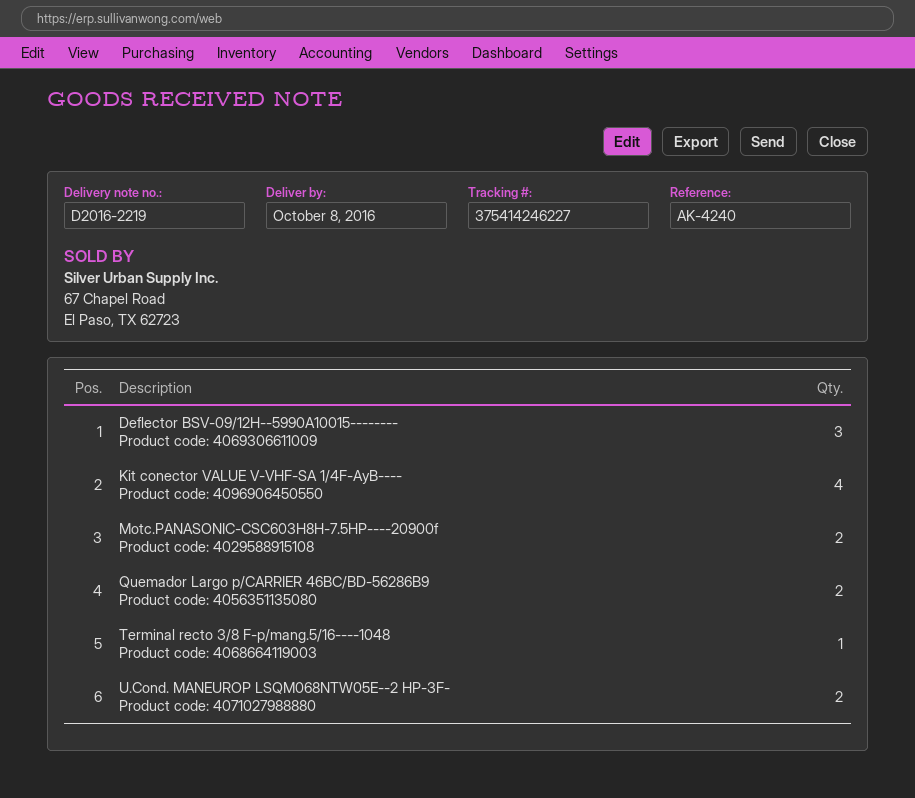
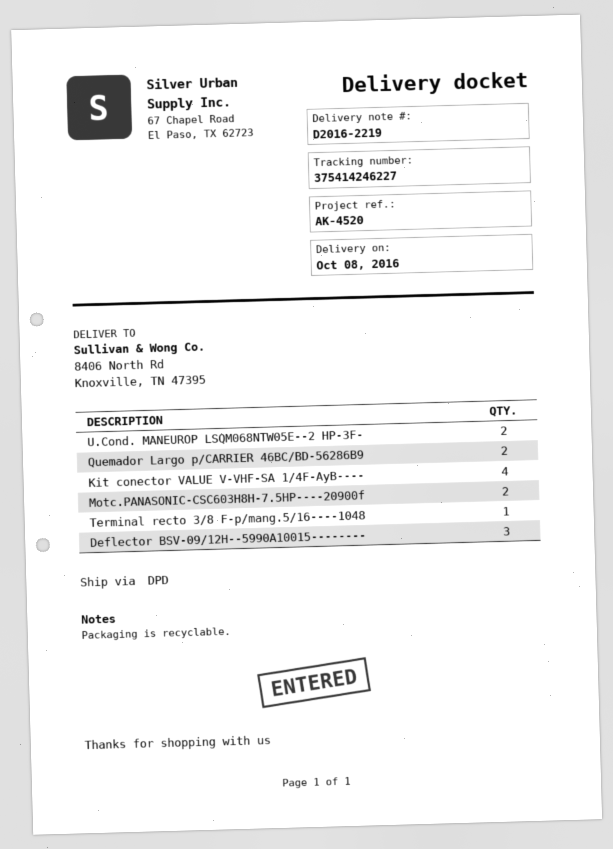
reference: AK-4240 -> AK-4520

